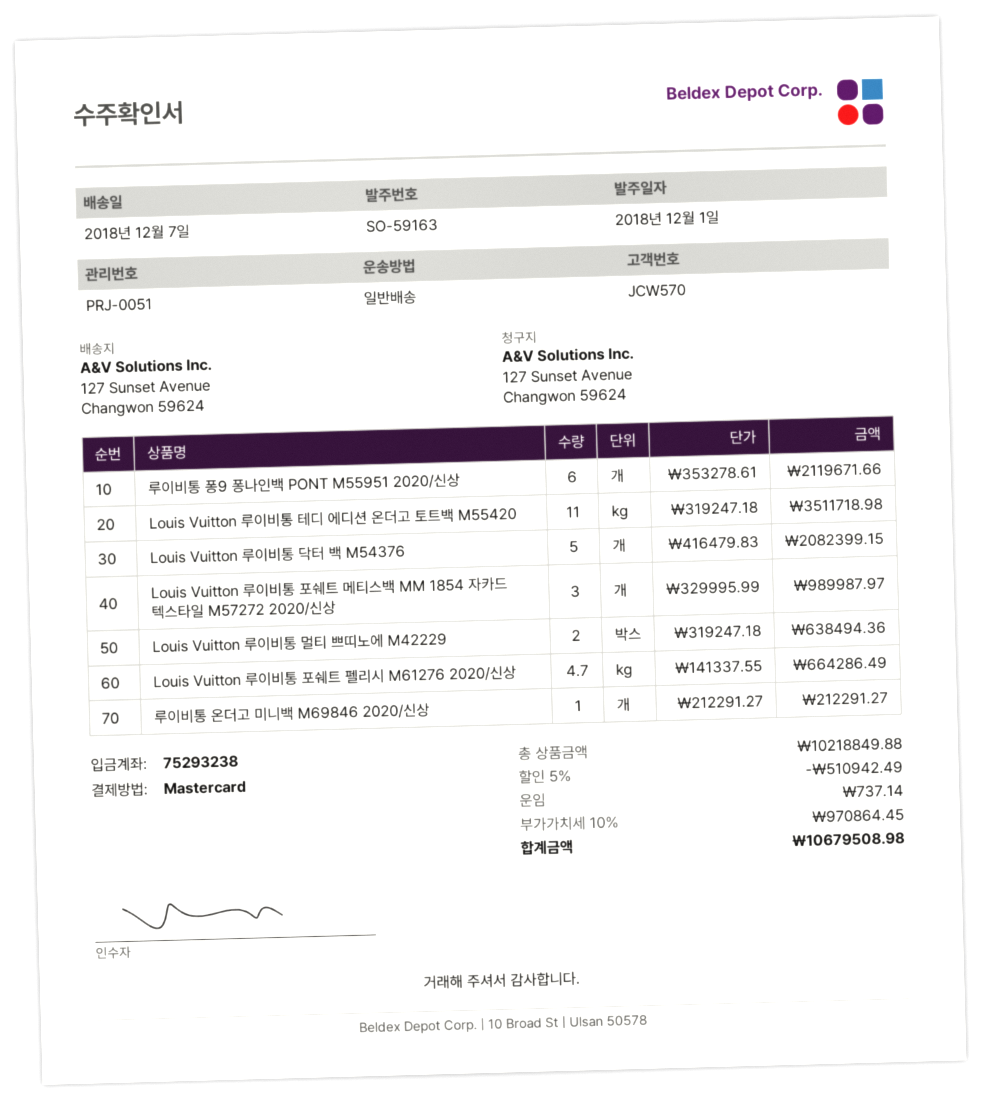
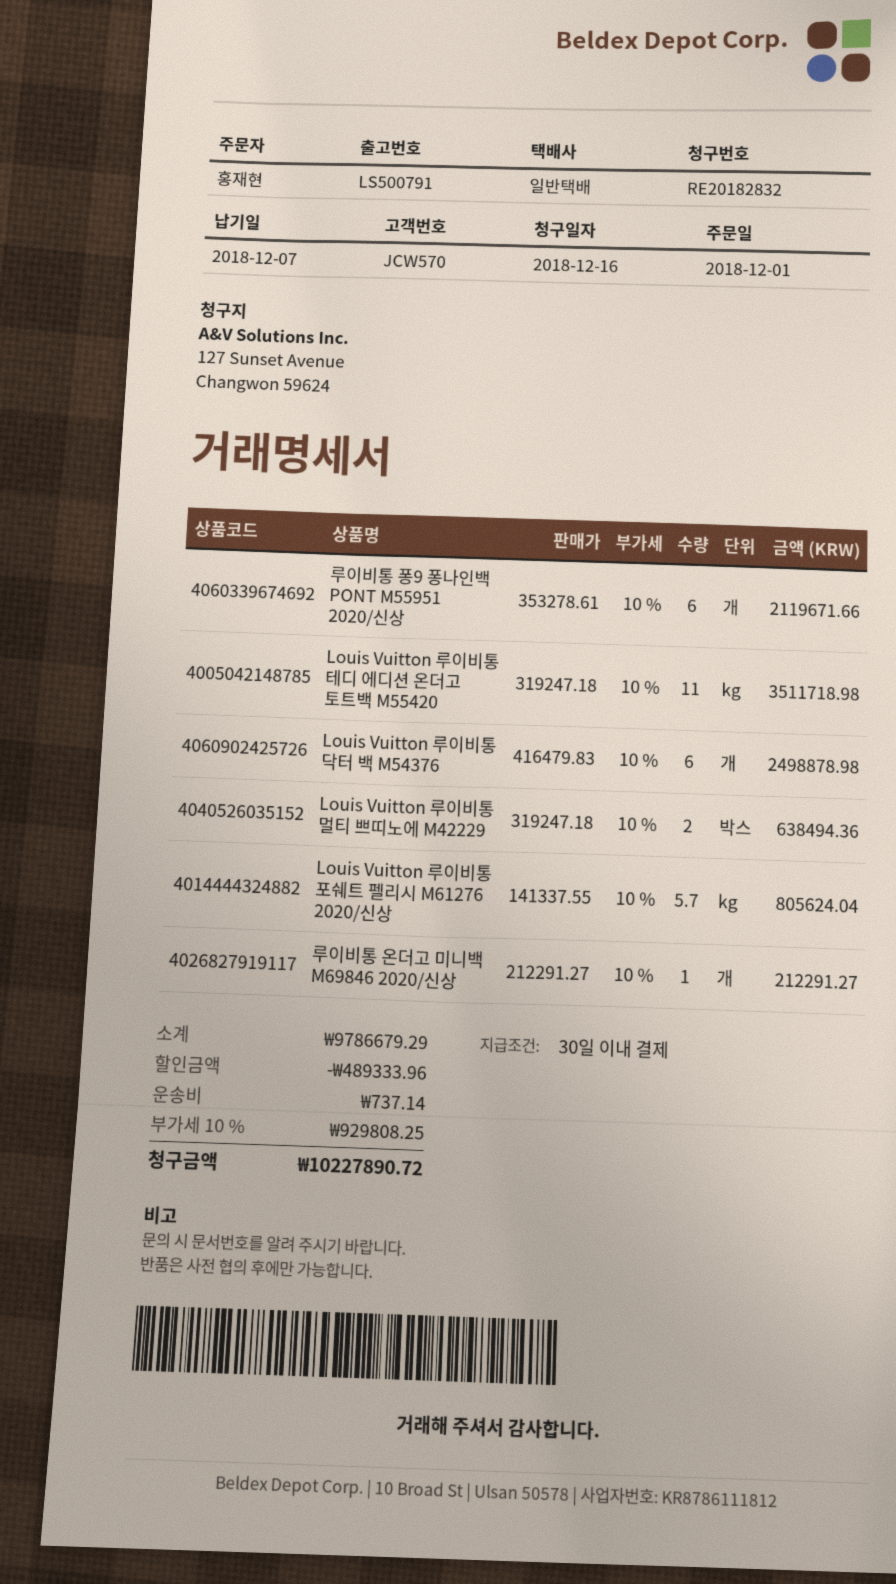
Louis Vuitton 루이비통 닥터 백 M54376: 5 x 416479.83 = 2082399.15 -> 6 x 416479.83 = 2498878.98
Louis Vuitton 루이비통 포쉐트 메티스백 MM 1854 자카드 텍스타일 M57272 2020/신상: 3 x 329995.99 = 989987.97 -> none
Louis Vuitton 루이비통 포쉐트 펠리시 M61276 2020/신상: 4.7 x 141337.55 = 664286.49 -> 5.7 x 141337.55 = 805624.04
subtotal: 10218849.88 -> 9786679.29
discount: 510942.49 -> 489333.96
tax: 10% = 970864.45 -> 10% = 929808.25
total: 10679508.98 -> 10227890.72

